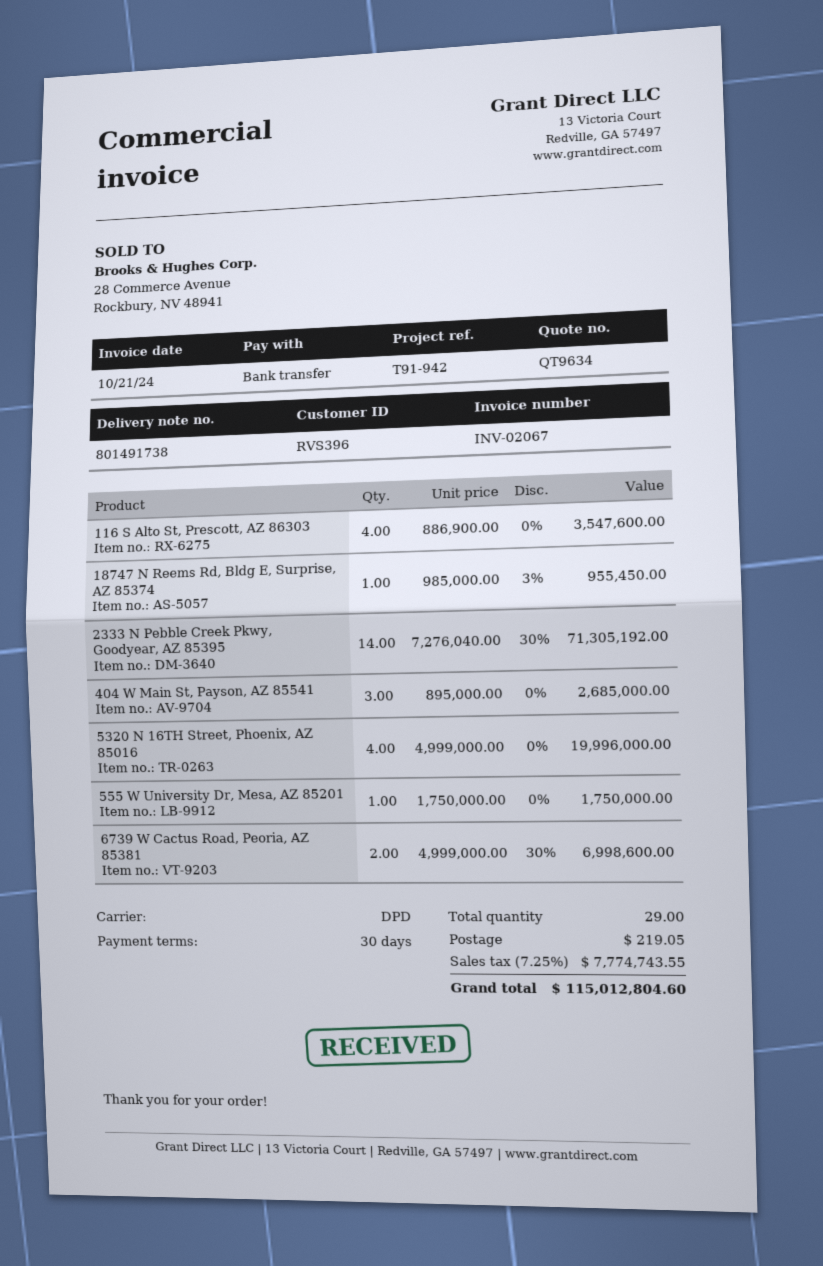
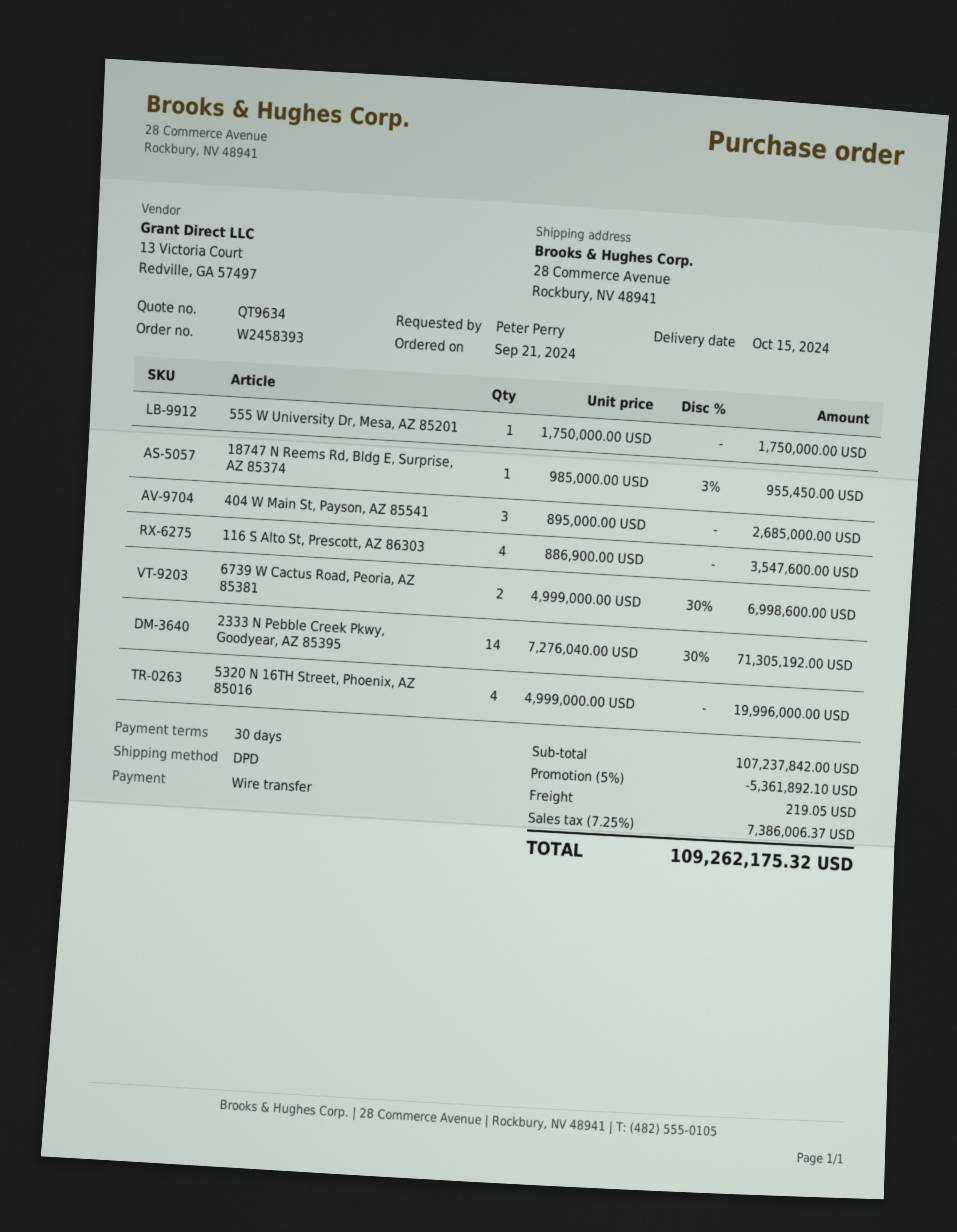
discount: none -> 5% = 5361892.10
tax: 7.25% = 7774743.55 -> 7.25% = 7386006.37
total: 115012804.60 -> 109262175.32

